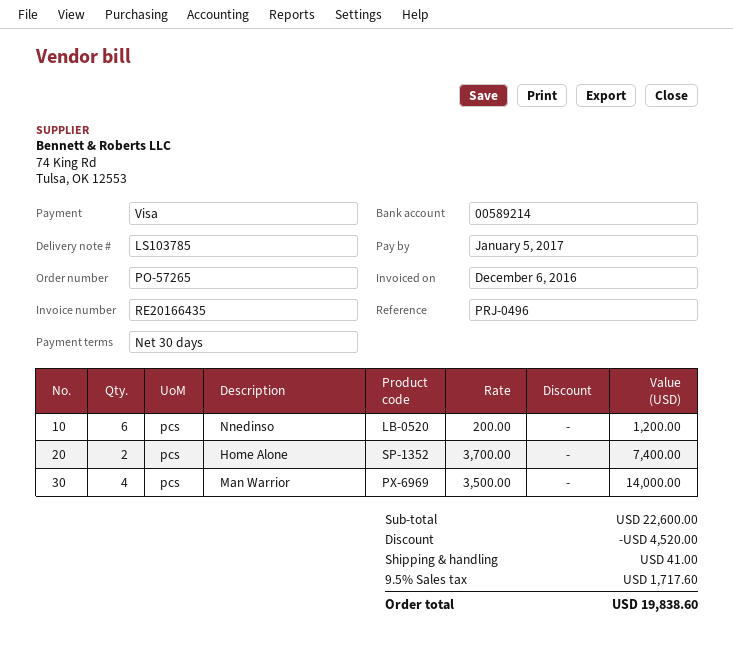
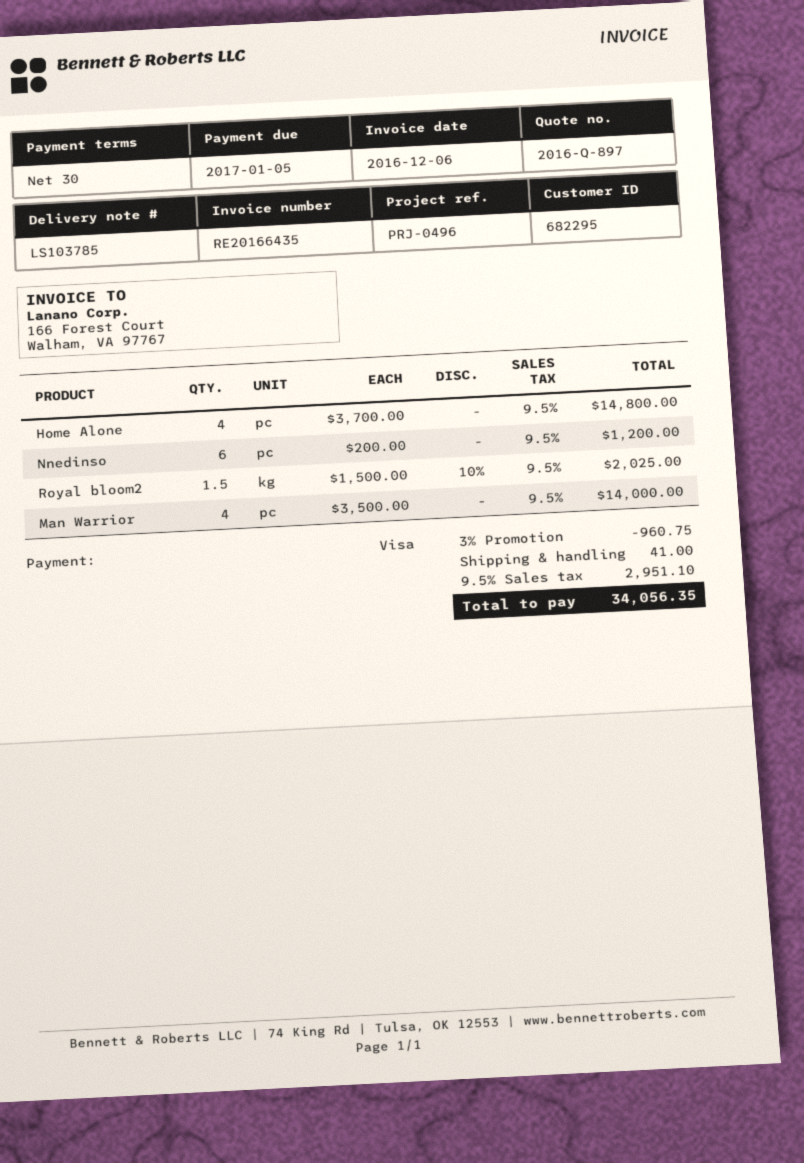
Home Alone: 2 x 3700.00 = 7400.00 -> 4 x 3700.00 = 14800.00
Royal bloom2: none -> 1.5 x 1500.00 - 10% = 2025.00
discount: 4520.00 -> 960.75
tax: 9.5% = 1717.60 -> 9.5% = 2951.10
total: 19838.60 -> 34056.35

